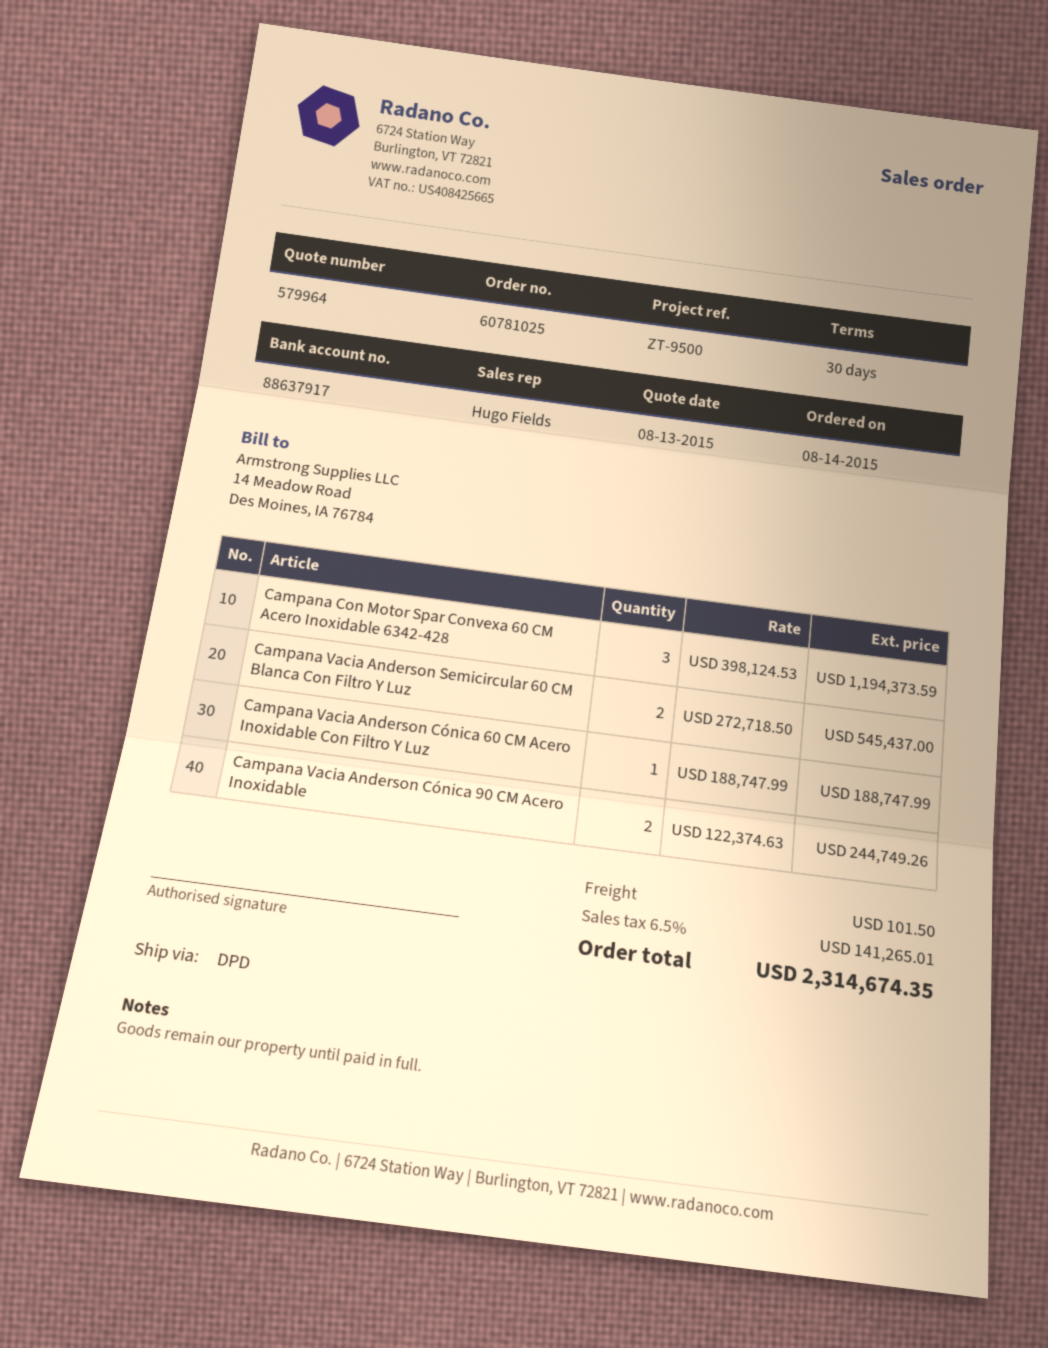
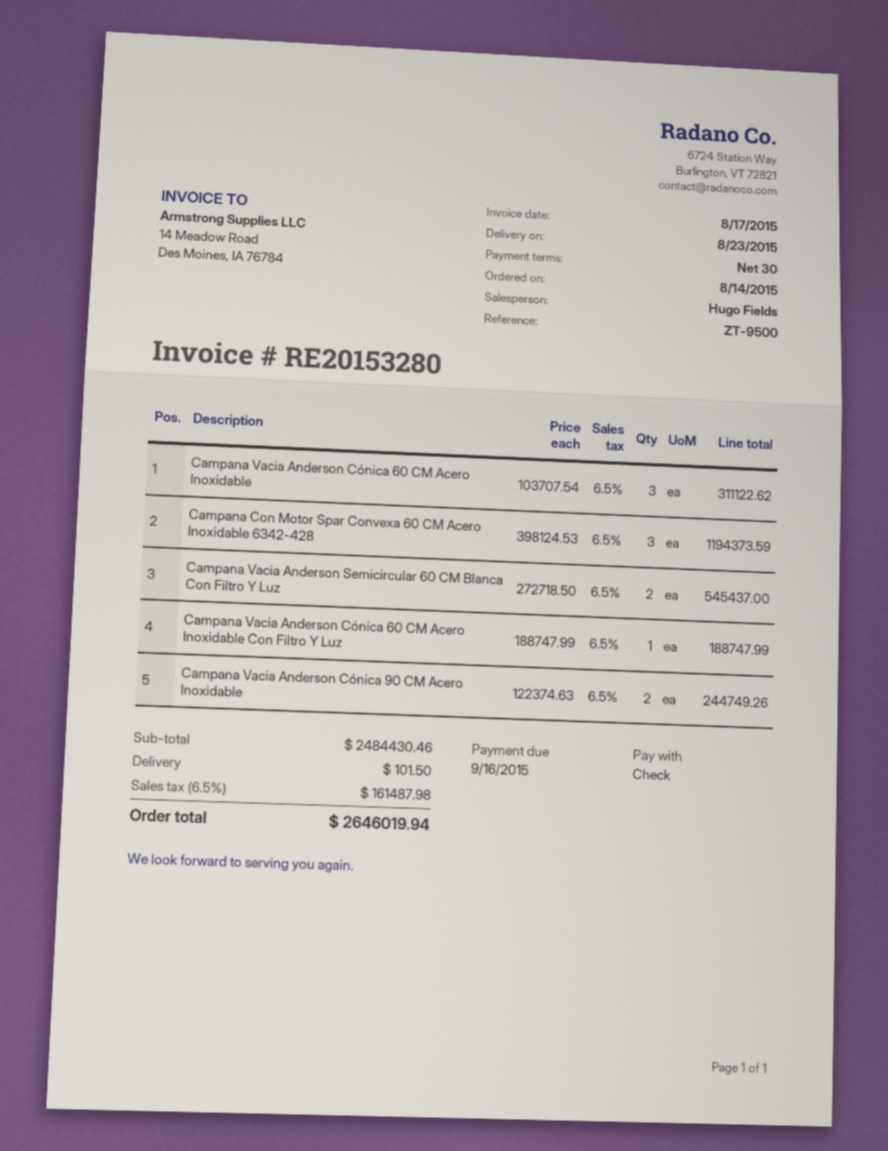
Campana Vacia Anderson Cónica 60 CM Acero Inoxidable: none -> 3 x 103707.54 = 311122.62
tax: 6.5% = 141265.01 -> 6.5% = 161487.98
total: 2314674.35 -> 2646019.94

